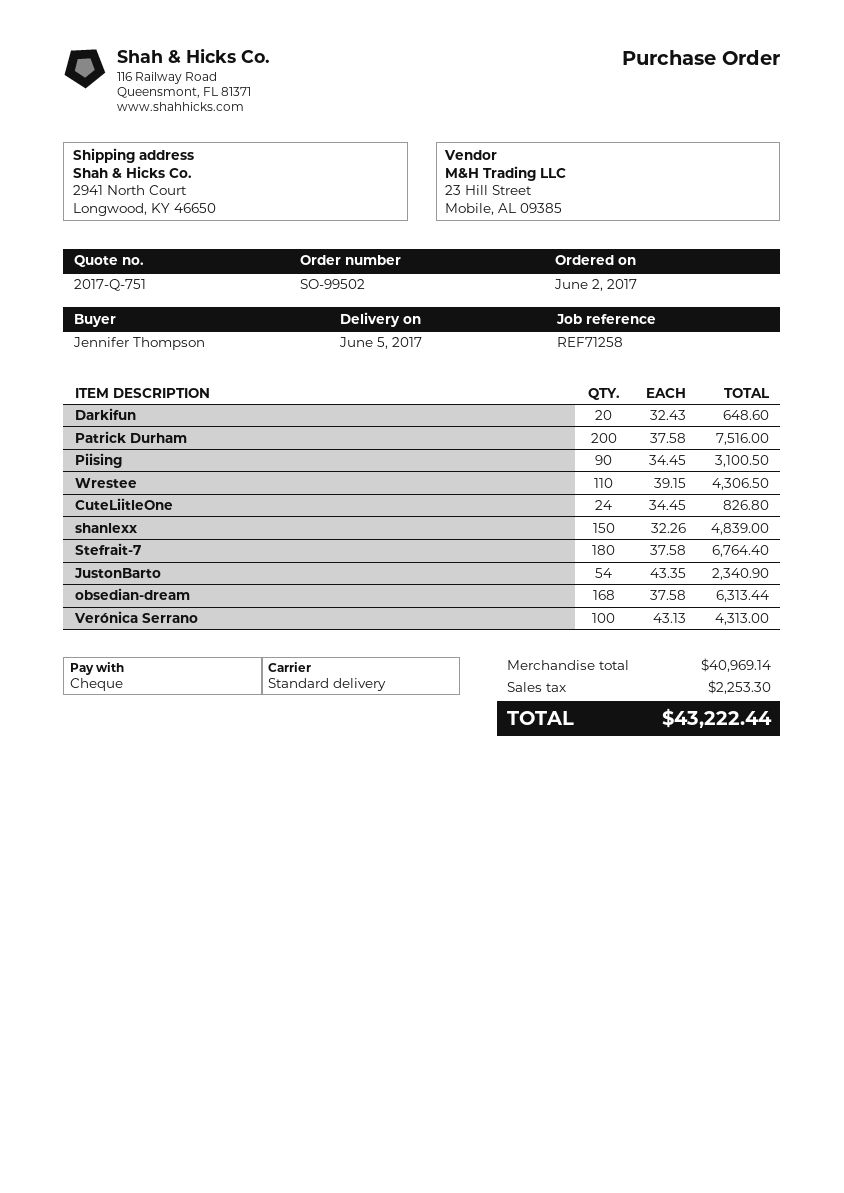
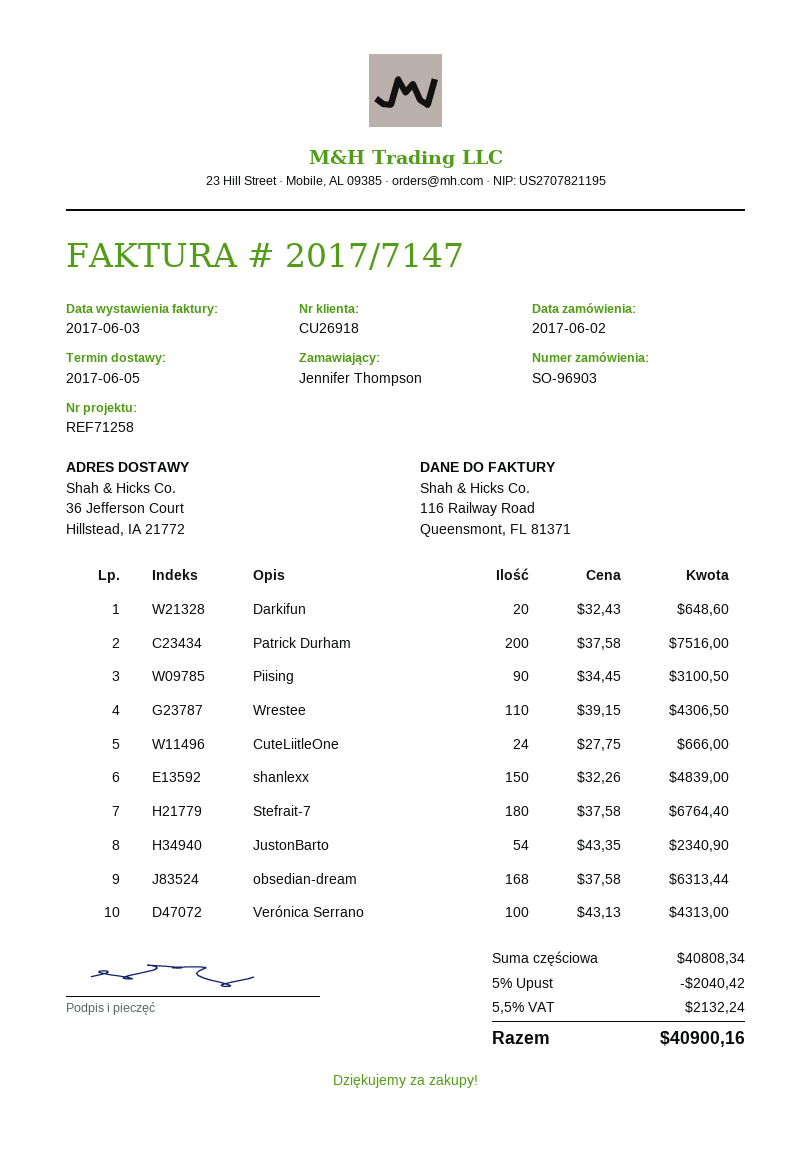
order number: SO-99502 -> SO-96903
ship to: 2941 North Court, Longwood, KY 46650 -> 36 Jefferson Court, Hillstead, IA 21772
CuteLiitleOne: 24 x 34.45 = 826.80 -> 24 x 27.75 = 666.00
subtotal: 40969.14 -> 40808.34
discount: none -> 5% = 2040.42
tax: 2253.30 -> 2132.24
total: 43222.44 -> 40900.16

